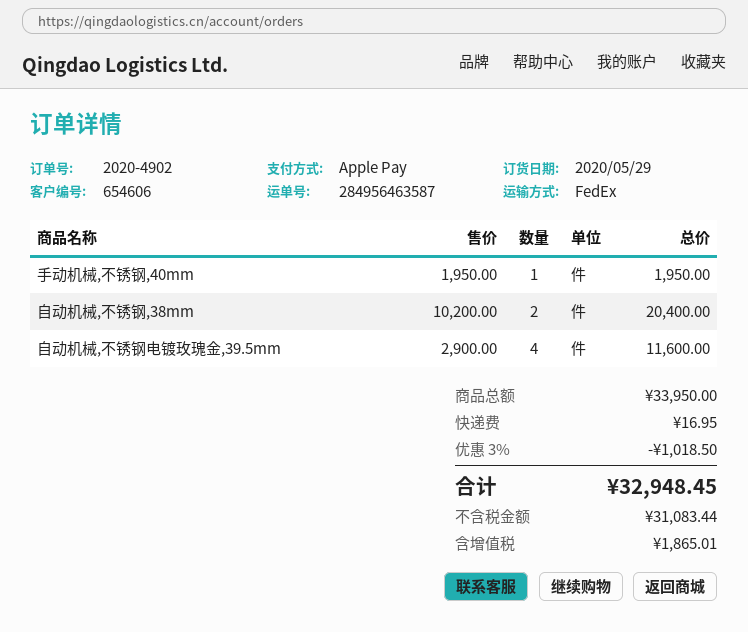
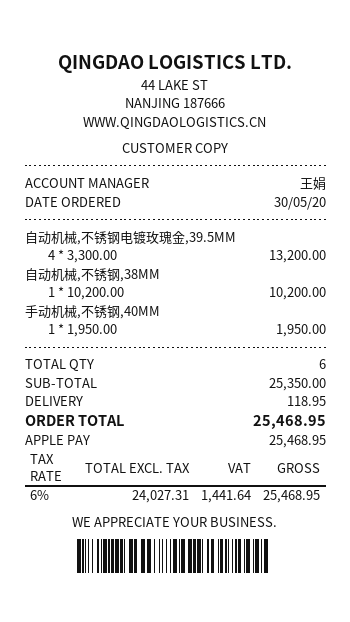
order date: 2020-05-29 -> 2020-05-30
自动机械,不锈钢,38mm: 2 x 10200.00 = 20400.00 -> 1 x 10200.00 = 10200.00
自动机械,不锈钢电镀玫瑰金,39.5mm: 4 x 2900.00 = 11600.00 -> 4 x 3300.00 = 13200.00
subtotal: 33950.00 -> 25350.00
discount: 3% = 1018.50 -> none
shipping: 16.95 -> 118.95
net: 31083.44 -> 24027.31
tax: 1865.01 -> 1441.64
total: 32948.45 -> 25468.95

